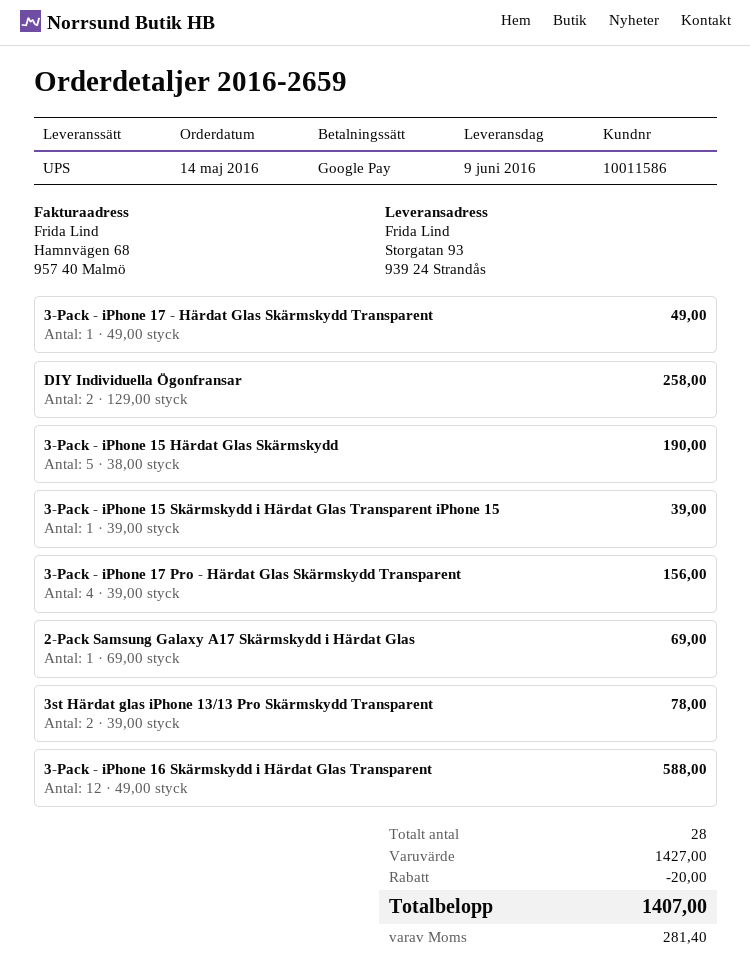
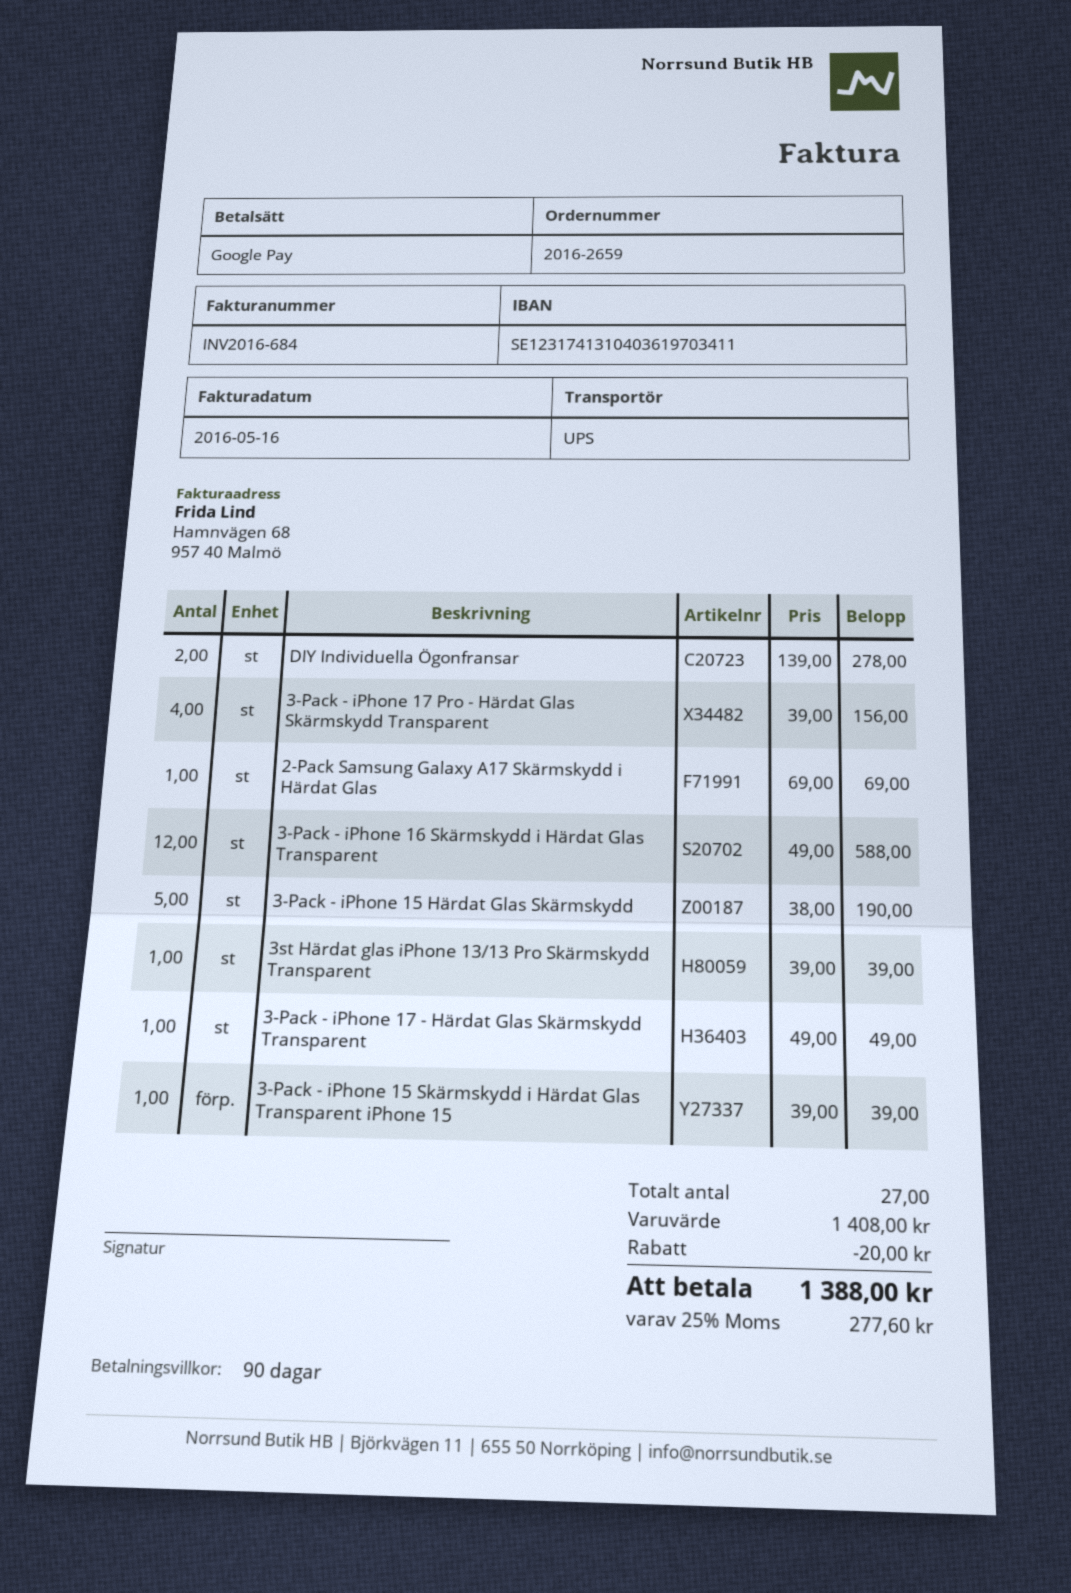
DIY Individuella Ögonfransar: 2 x 129.00 = 258.00 -> 2 x 139.00 = 278.00
3st Härdat glas iPhone 13/13 Pro Skärmskydd Transparent: 2 x 39.00 = 78.00 -> 1 x 39.00 = 39.00
total quantity: 28 -> 27
subtotal: 1427.00 -> 1408.00
tax: 281.40 -> 277.60
total: 1407.00 -> 1388.00

